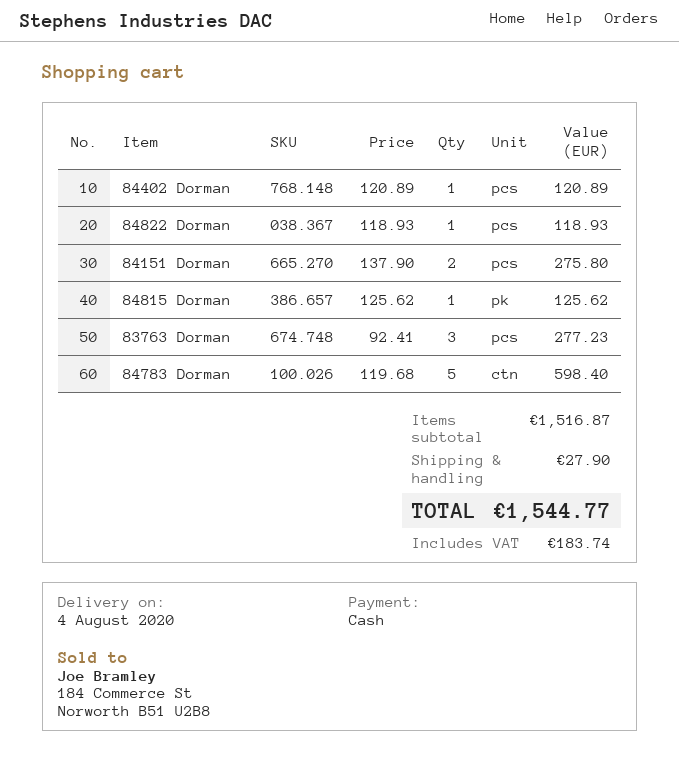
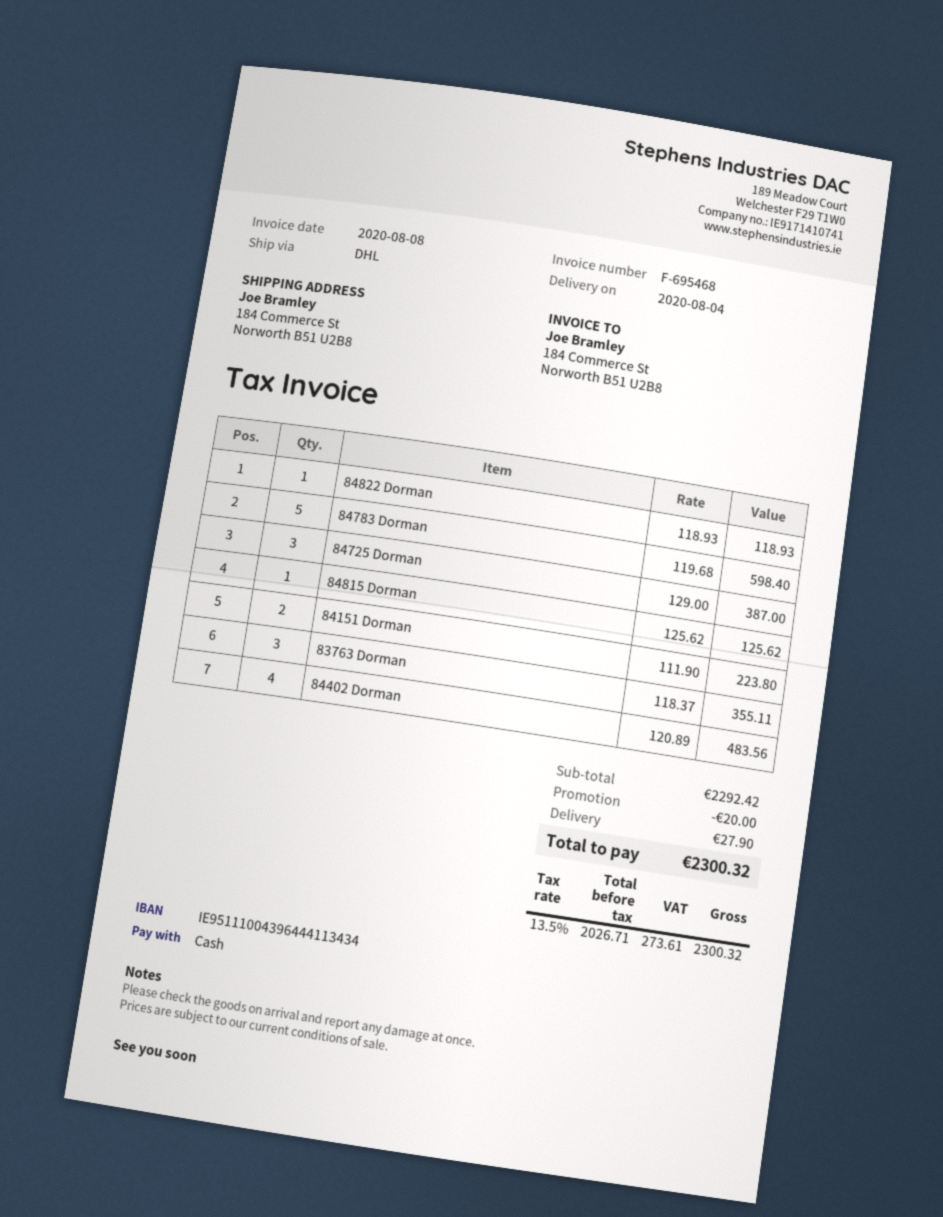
84402 Dorman: 1 x 120.89 = 120.89 -> 4 x 120.89 = 483.56
84151 Dorman: 2 x 137.90 = 275.80 -> 2 x 111.90 = 223.80
83763 Dorman: 3 x 92.41 = 277.23 -> 3 x 118.37 = 355.11
84725 Dorman: none -> 3 x 129.00 = 387.00
subtotal: 1516.87 -> 2292.42
discount: none -> 20.00
tax: 183.74 -> 273.61
total: 1544.77 -> 2300.32

